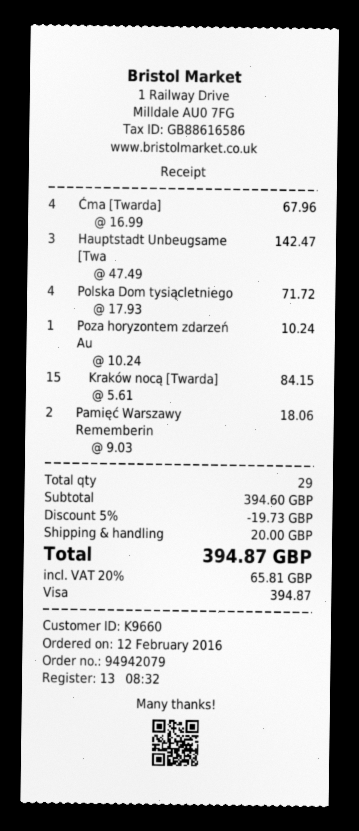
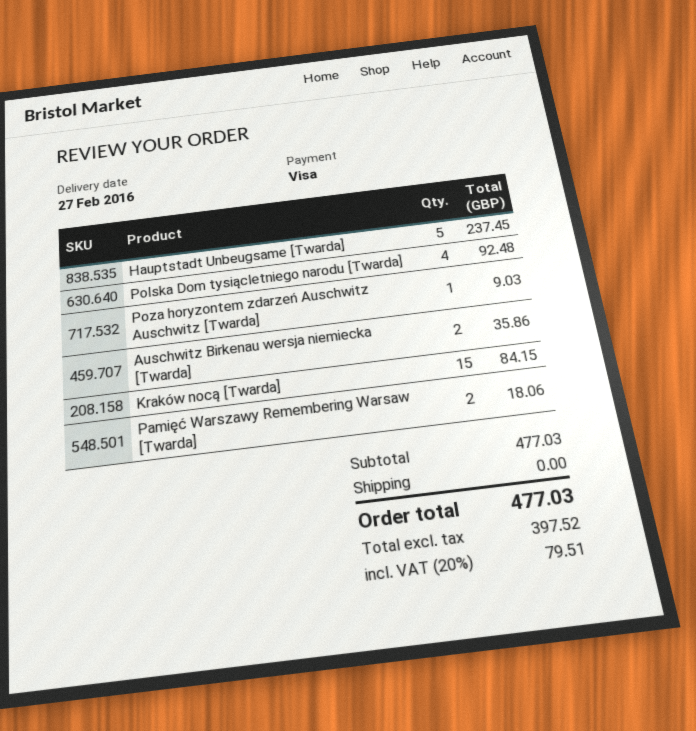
Ćma [Twarda]: 4 for 67.96 -> none
Hauptstadt Unbeugsame [Twa: 3 for 142.47 -> 5 for 237.45
Polska Dom tysiącletniego: 4 for 71.72 -> 4 for 92.48
Poza horyzontem zdarzeń Au: 1 for 10.24 -> 1 for 9.03
Auschwitz Birkenau wersja niemiecka [Twarda]: none -> 2 for 35.86
subtotal: 394.60 -> 477.03
discount: 5% = 19.73 -> none
shipping: 20.00 -> 0.00
tax: 20% = 65.81 -> 20% = 79.51
total: 394.87 -> 477.03

